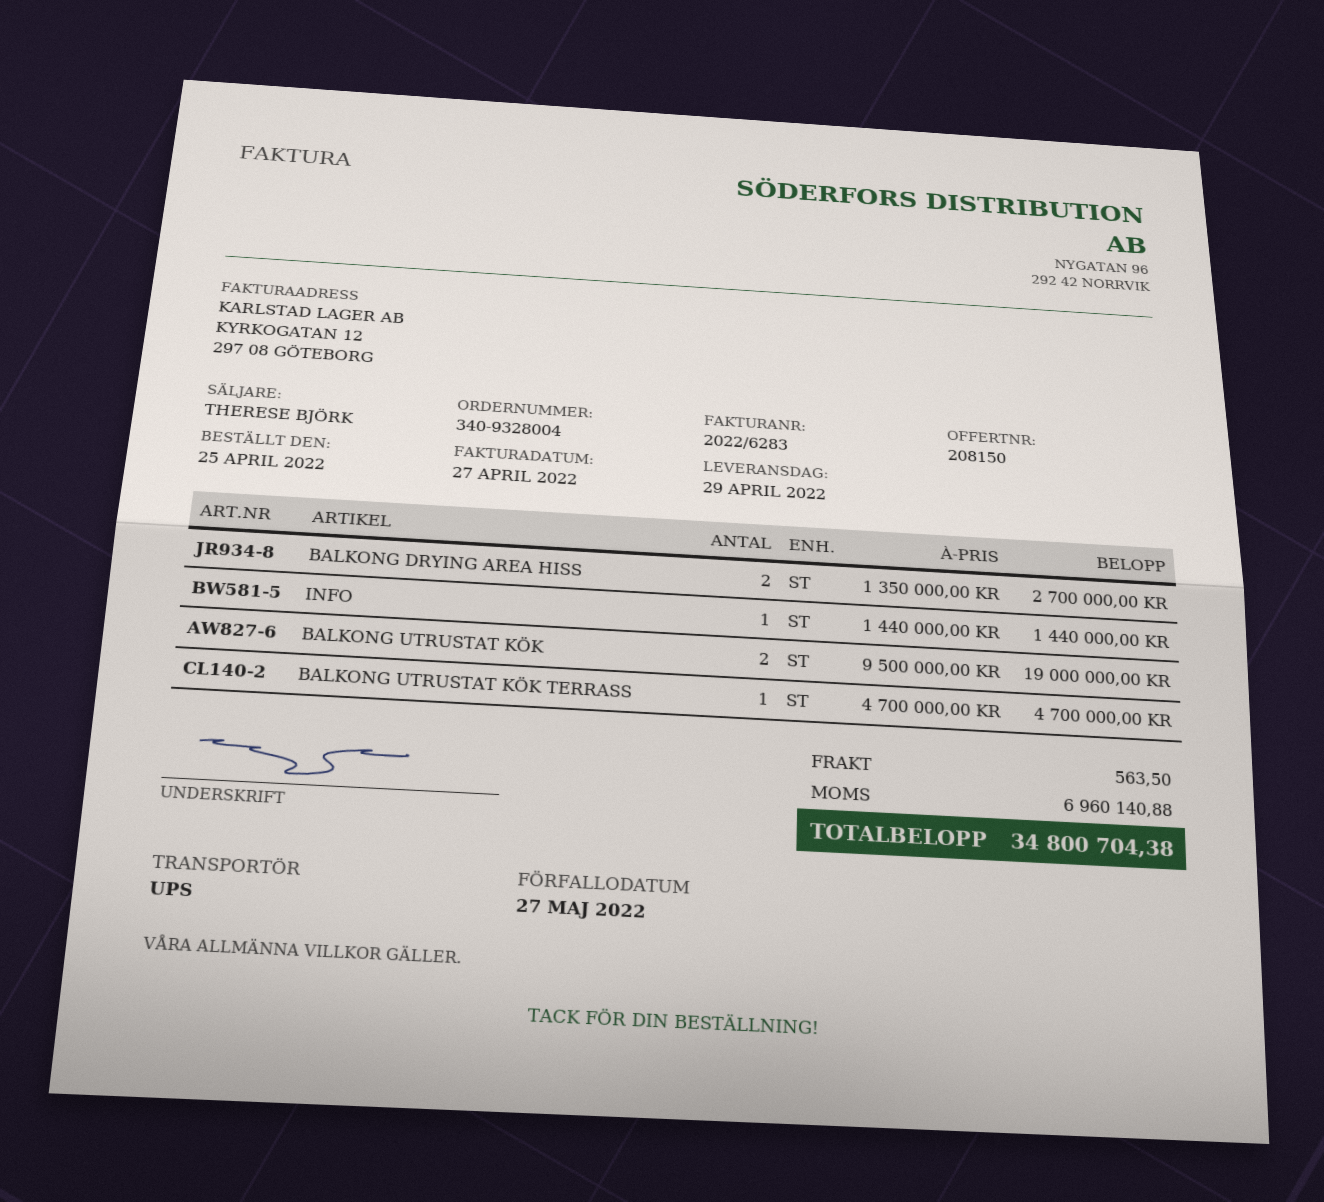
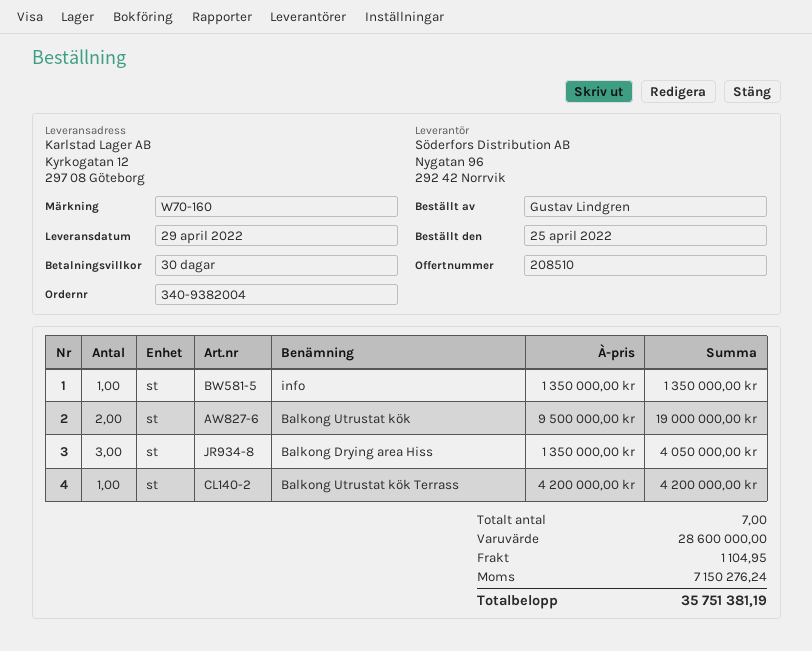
quote number: 208150 -> 208510
order number: 340-9328004 -> 340-9382004
BALKONG DRYING AREA HISS: 2 x 1350000.00 = 2700000.00 -> 3 x 1350000.00 = 4050000.00
INFO: 1 x 1440000.00 = 1440000.00 -> 1 x 1350000.00 = 1350000.00
BALKONG UTRUSTAT KÖK TERRASS: 1 x 4700000.00 = 4700000.00 -> 1 x 4200000.00 = 4200000.00
shipping: 563.50 -> 1104.95
tax: 6960140.88 -> 7150276.24
total: 34800704.38 -> 35751381.19

